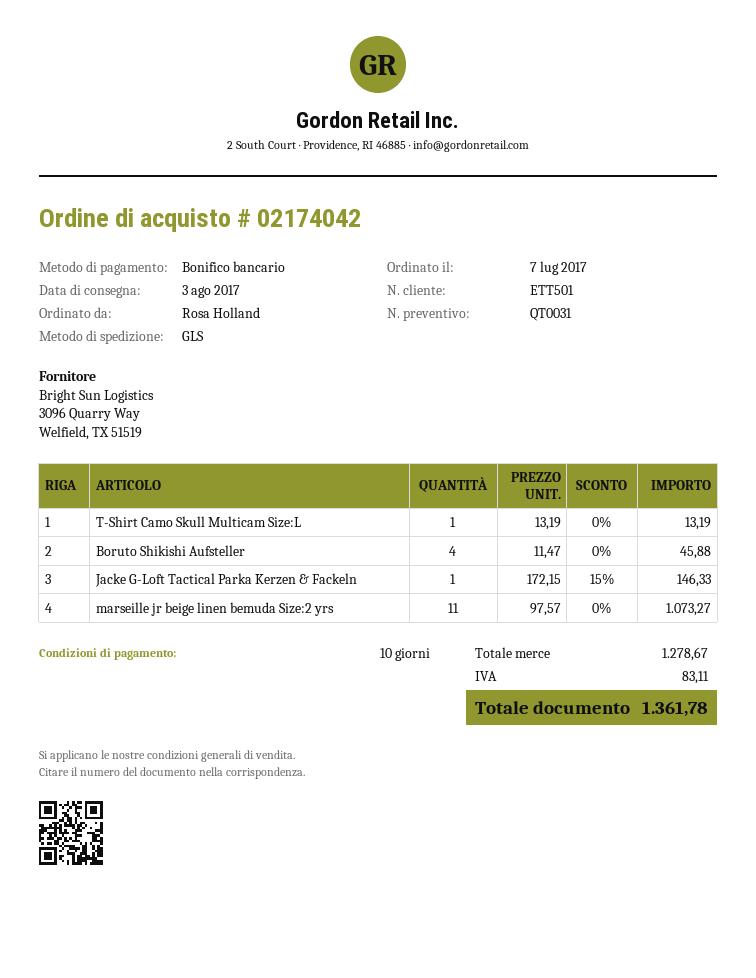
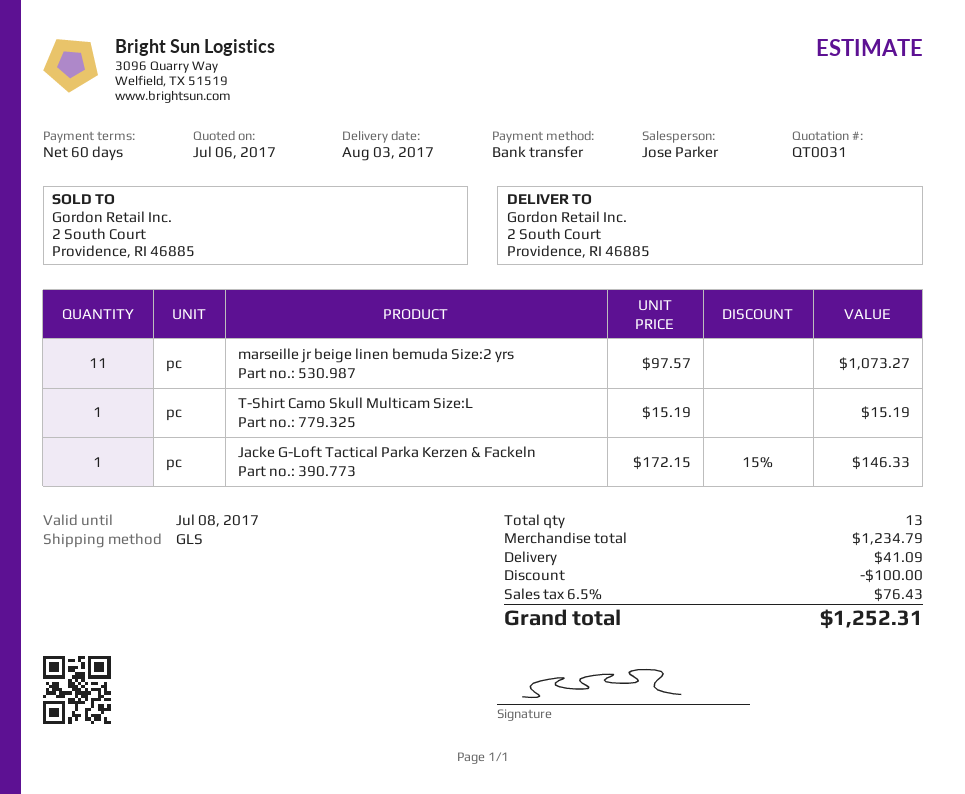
payment terms: 10 days -> 60 days
T-Shirt Camo Skull Multicam Size:L: 1 x 13.19 = 13.19 -> 1 x 15.19 = 15.19
Boruto Shikishi Aufsteller: 4 x 11.47 = 45.88 -> none
subtotal: 1278.67 -> 1234.79
discount: none -> 100.00
shipping: none -> 41.09
tax: 83.11 -> 76.43
total: 1361.78 -> 1252.31

